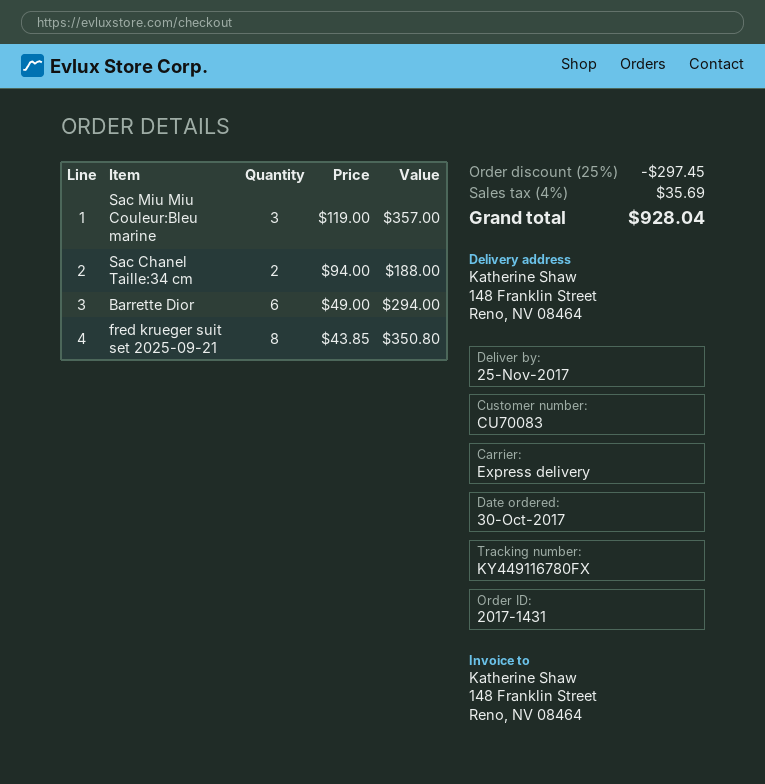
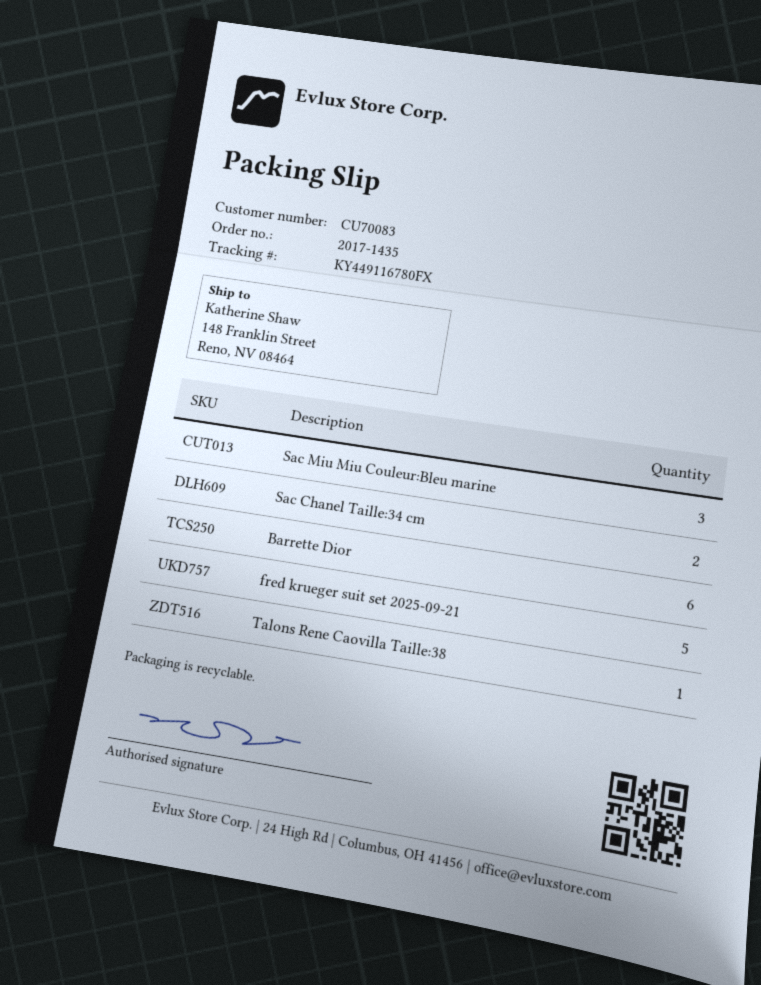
order number: 2017-1431 -> 2017-1435
fred krueger suit set 2025-09-21: 8 -> 5
Talons Rene Caovilla Taille:38: none -> 1

